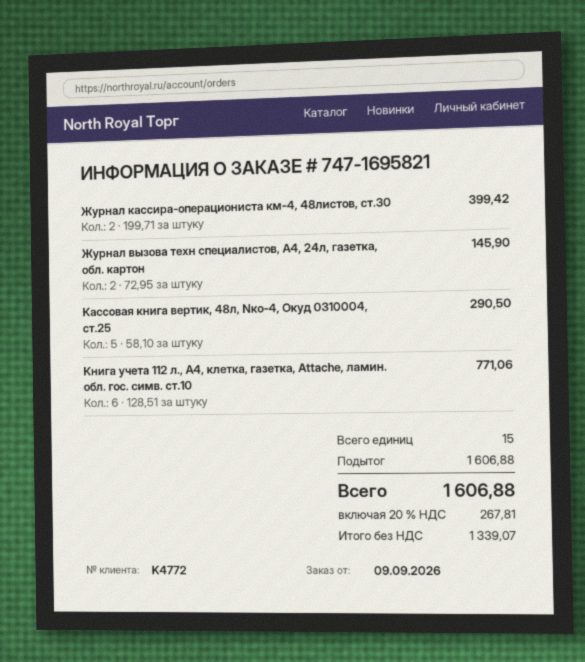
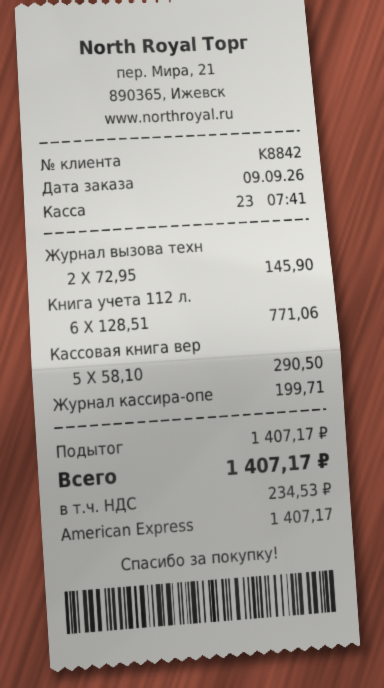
customer number: K4772 -> K8842
Журнал кассира-операциониста км-4, 48листов, ст.30: 2 x 199.71 = 399.42 -> 1 x 199.71 = 199.71
subtotal: 1606.88 -> 1407.17
tax: 267.81 -> 234.53
total: 1606.88 -> 1407.17

